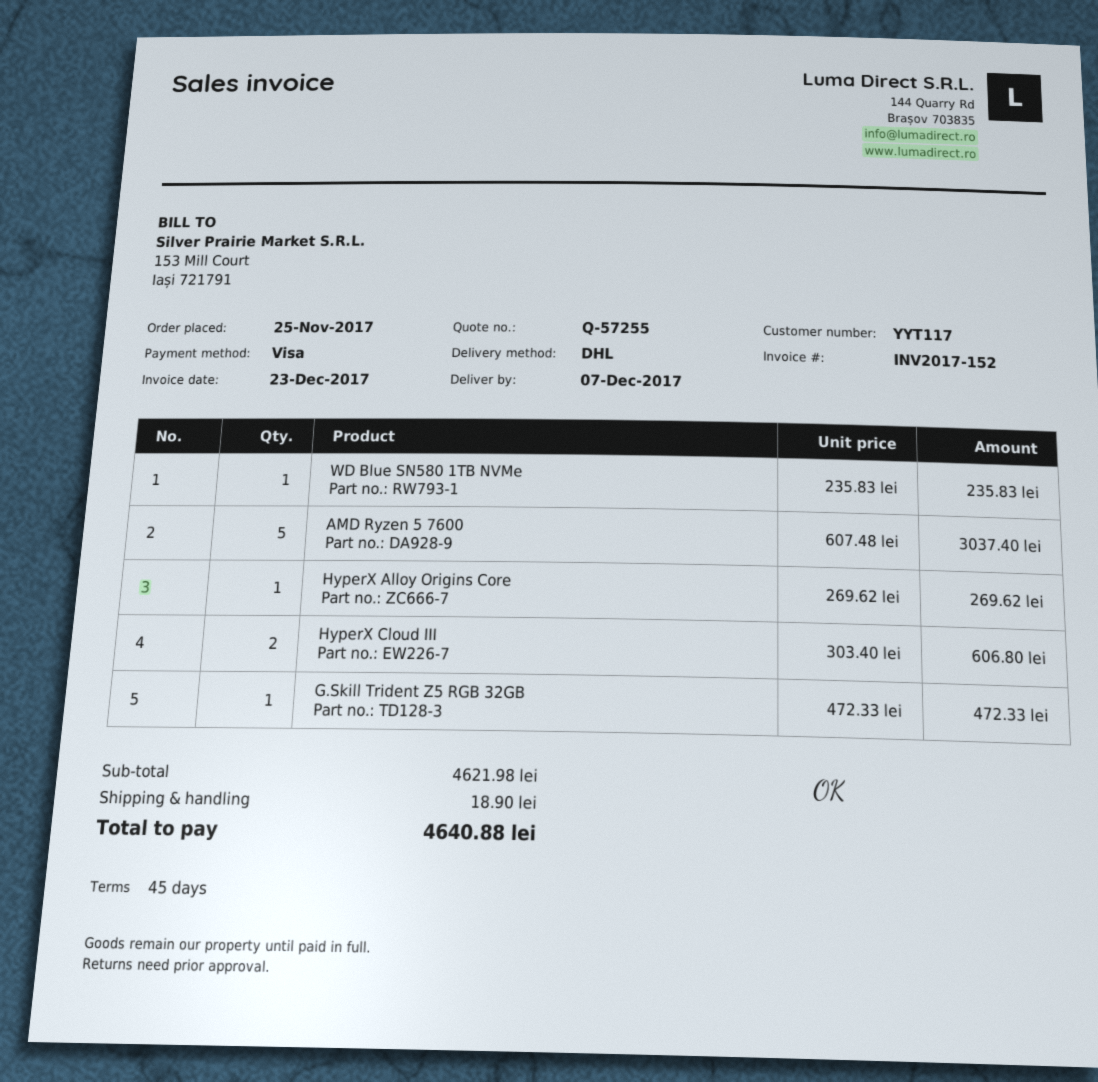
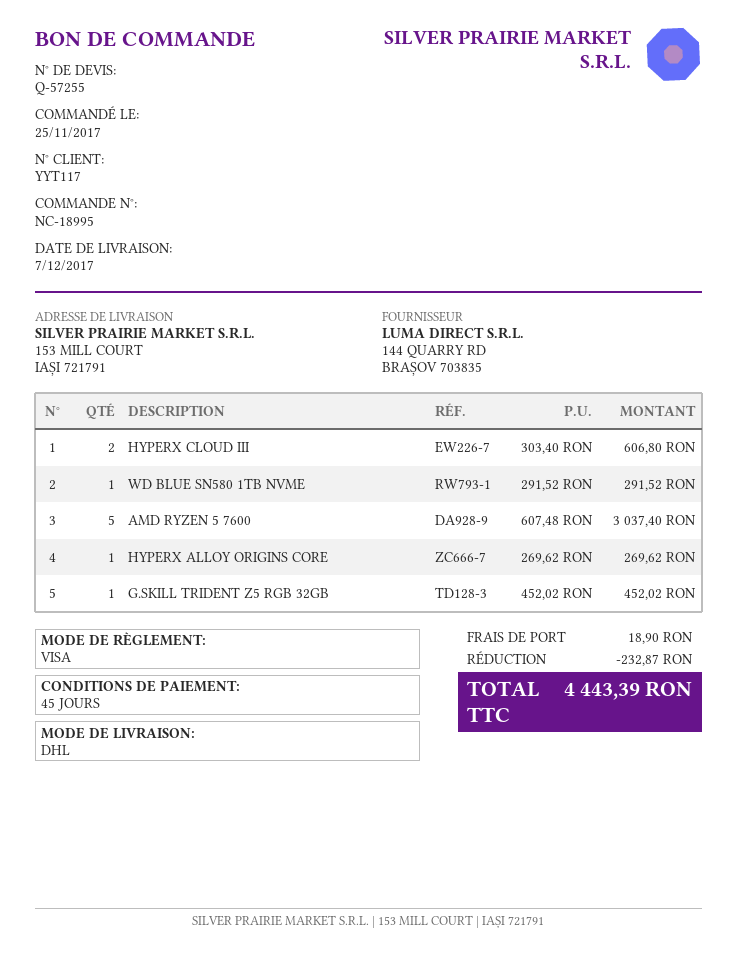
WD Blue SN580 1TB NVMe: 1 x 235.83 = 235.83 -> 1 x 291.52 = 291.52
G.Skill Trident Z5 RGB 32GB: 1 x 472.33 = 472.33 -> 1 x 452.02 = 452.02
discount: none -> 232.87
total: 4640.88 -> 4443.39

